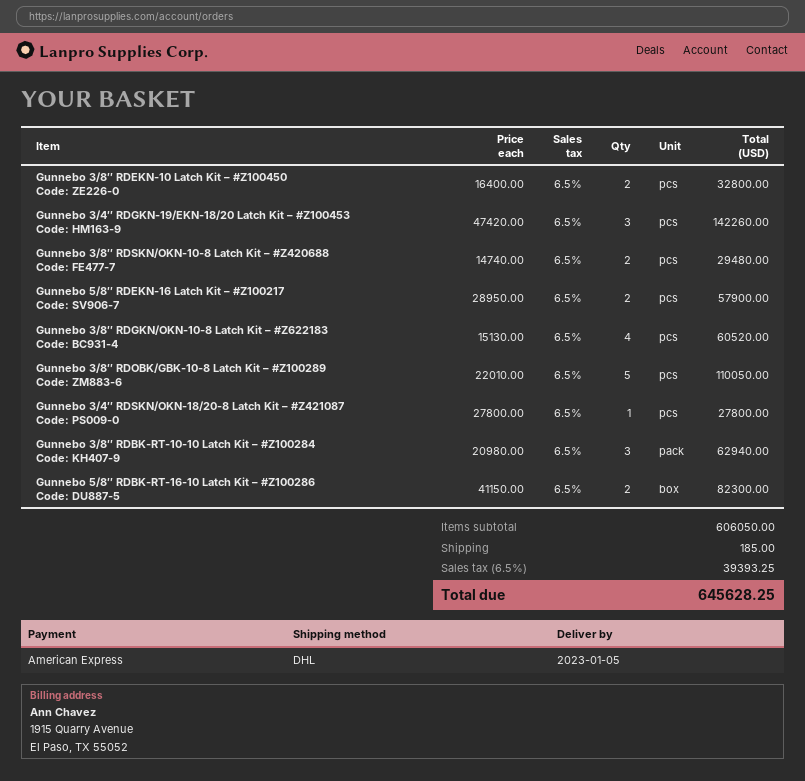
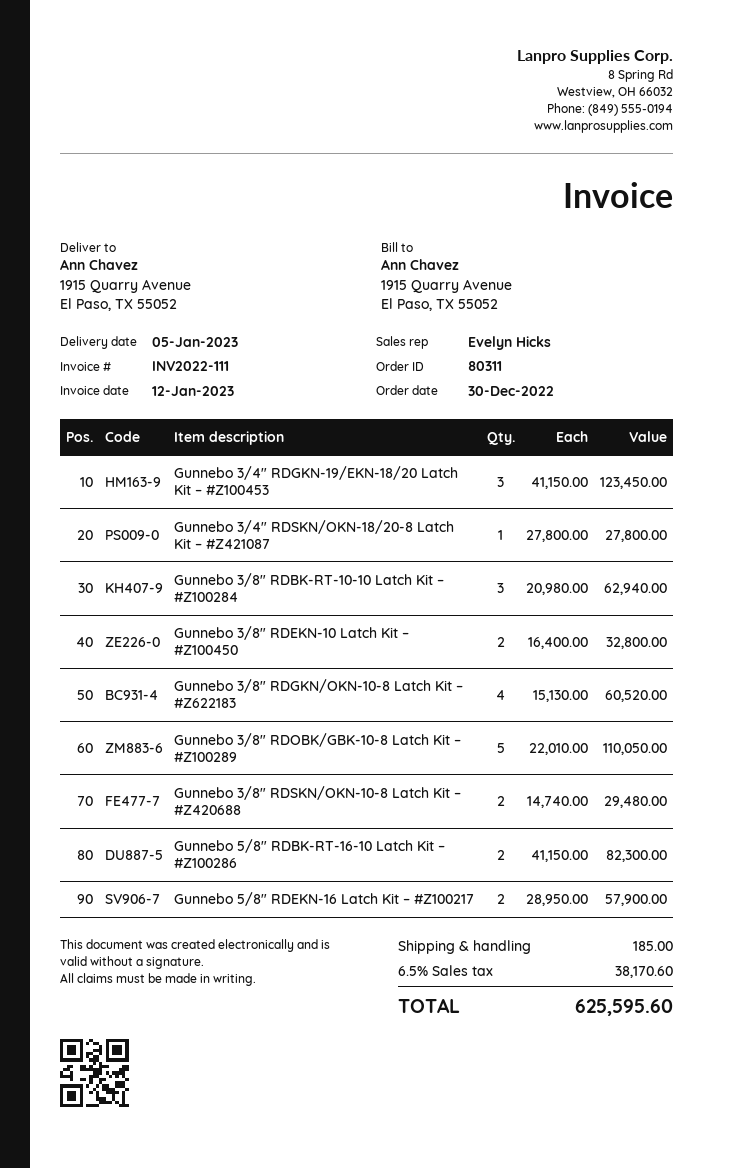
Gunnebo 3/4″ RDGKN-19/EKN-18/20 Latch Kit – #Z100453: 3 x 47420.00 = 142260.00 -> 3 x 41150.00 = 123450.00
tax: 6.5% = 39393.25 -> 6.5% = 38170.60
total: 645628.25 -> 625595.60

